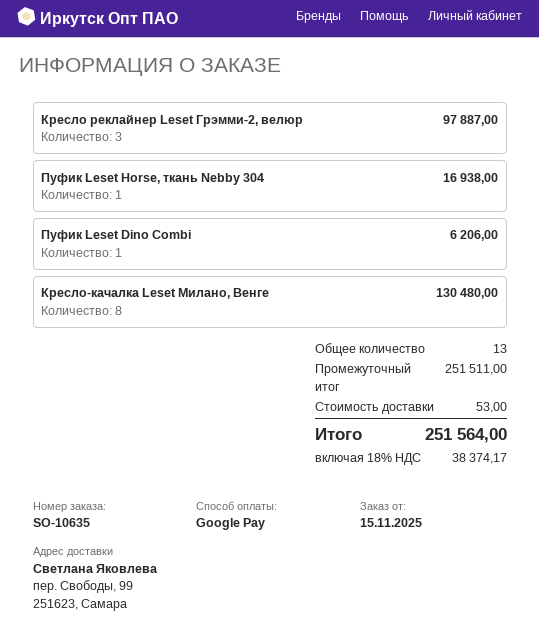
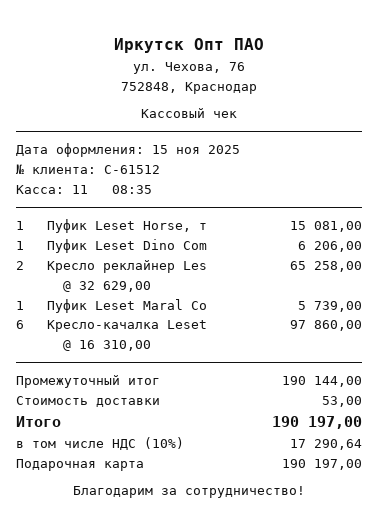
payment method: Google Pay -> gift card
Кресло реклайнер Leset Грэмми-2, велюр: 3 for 97887.00 -> 2 for 65258.00
Пуфик Leset Horse, ткань Nebby 304: 1 for 16938.00 -> 1 for 15081.00
Кресло-качалка Leset Милано, Венге: 8 for 130480.00 -> 6 for 97860.00
Пуфик Leset Maral Co: none -> 1 for 5739.00
subtotal: 251511.00 -> 190144.00
tax: 18% = 38374.17 -> 10% = 17290.64
total: 251564.00 -> 190197.00

